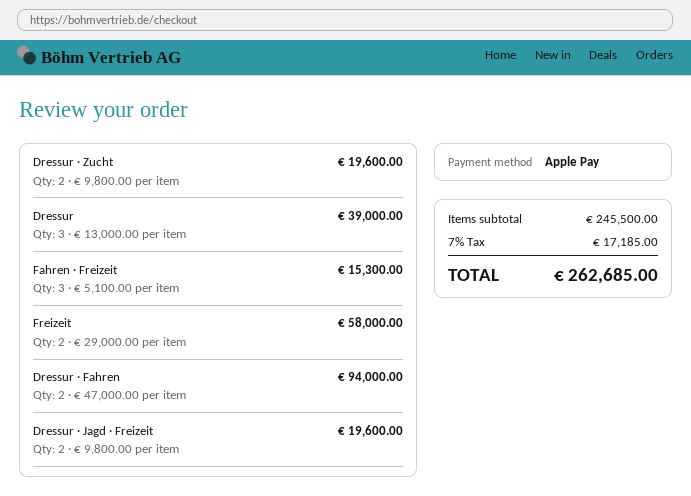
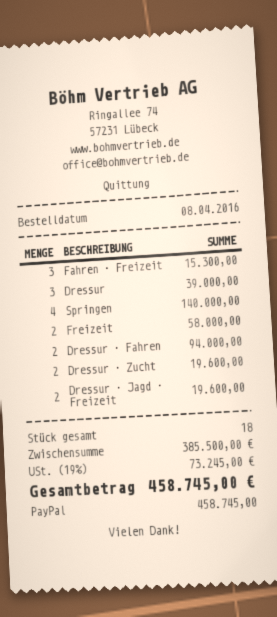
payment method: Apple Pay -> PayPal
Springen: none -> 4 for 140000.00
subtotal: 245500.00 -> 385500.00
tax: 7% = 17185.00 -> 19% = 73245.00
total: 262685.00 -> 458745.00

